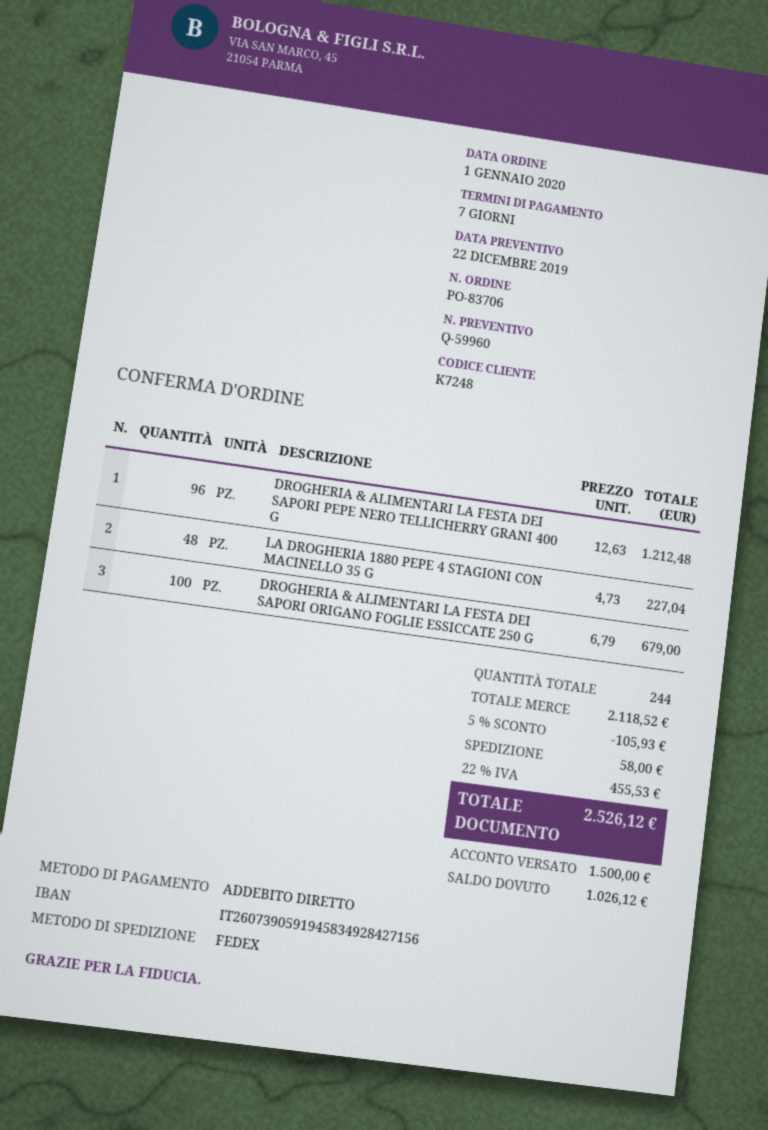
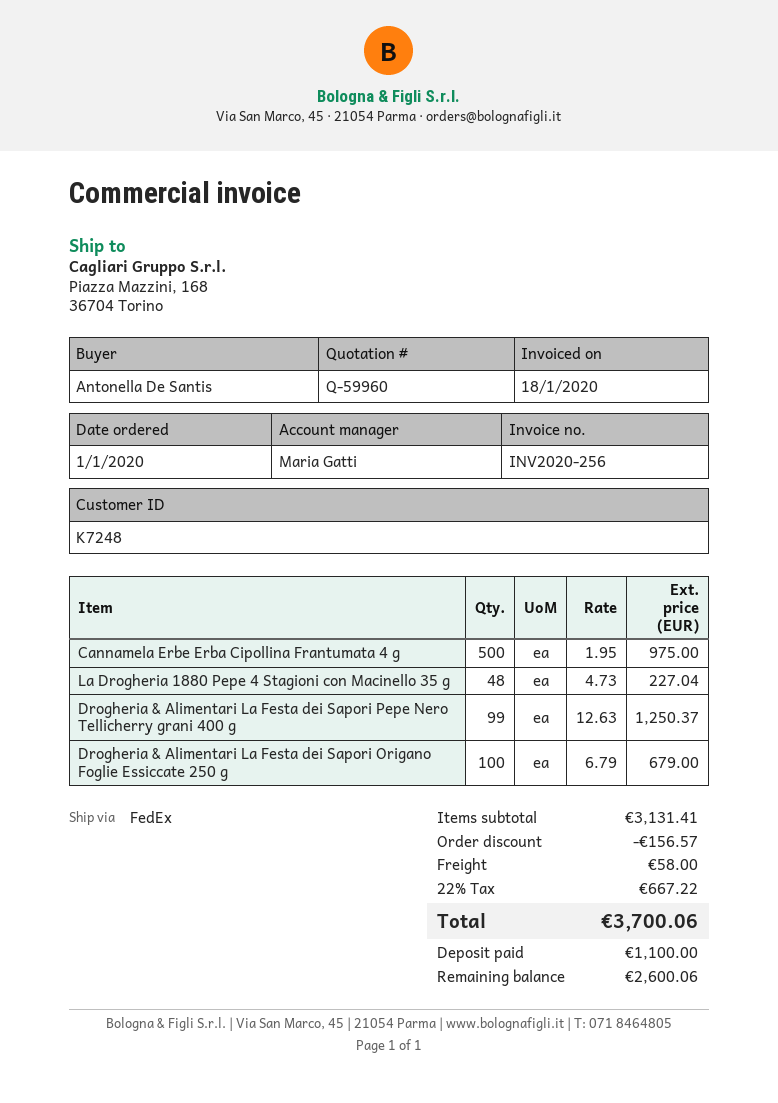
DROGHERIA & ALIMENTARI LA FESTA DEI SAPORI PEPE NERO TELLICHERRY GRANI 400 G: 96 x 12.63 = 1212.48 -> 99 x 12.63 = 1250.37
Cannamela Erbe Erba Cipollina Frantumata 4 g: none -> 500 x 1.95 = 975.00
subtotal: 2118.52 -> 3131.41
discount: 105.93 -> 156.57
tax: 22% = 455.53 -> 22% = 667.22
total: 2526.12 -> 3700.06
deposit: 1500.00 -> 1100.00
balance: 1026.12 -> 2600.06

